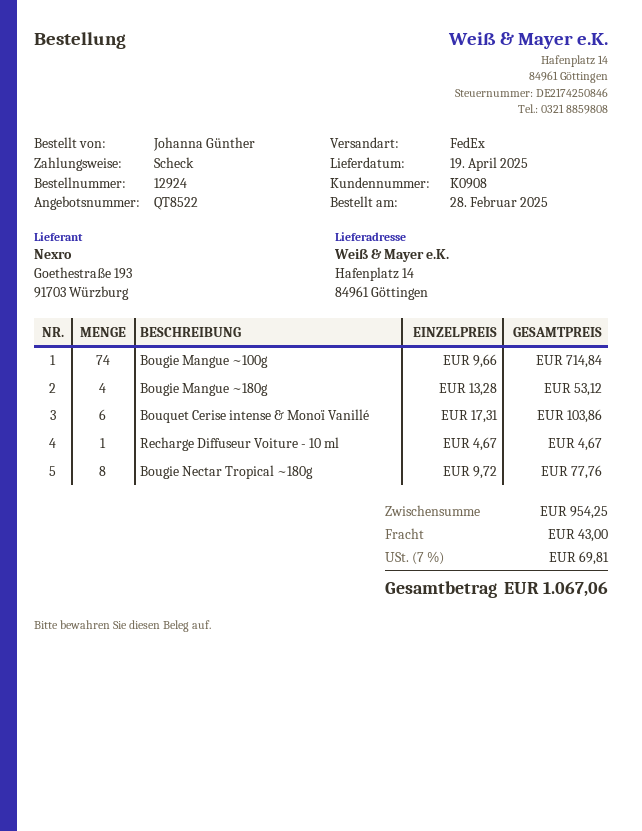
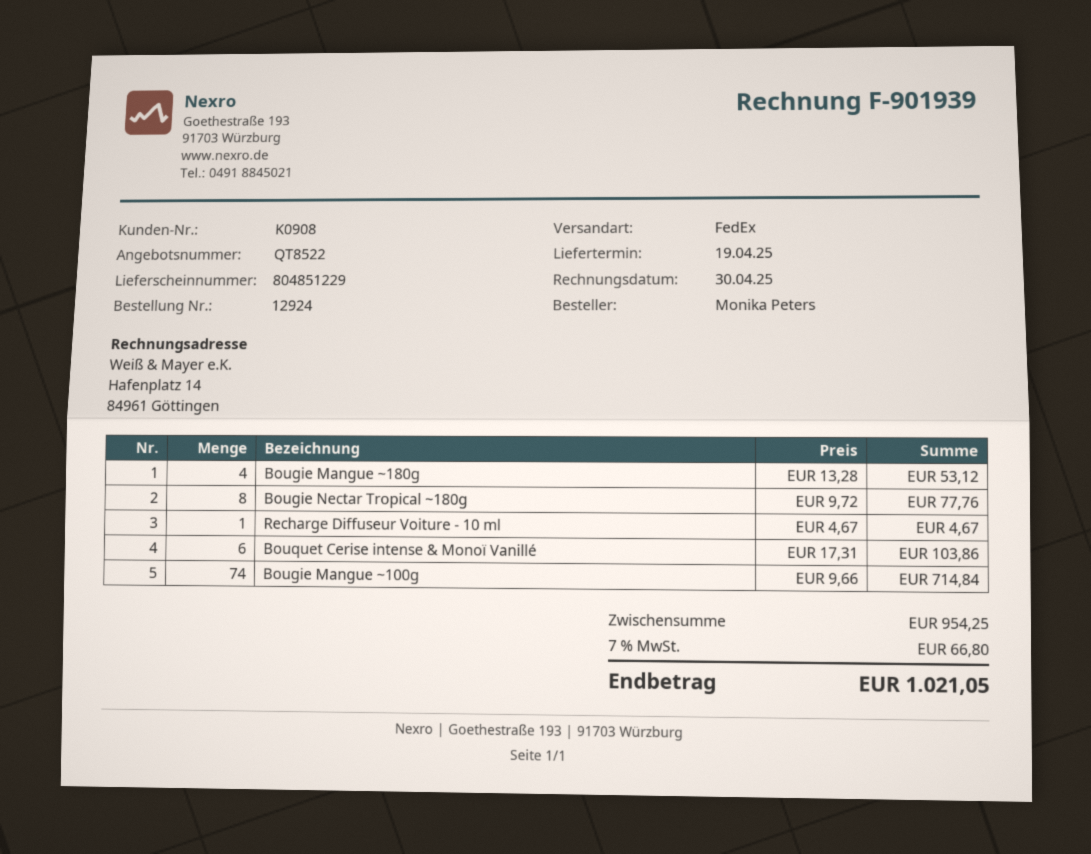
ordered by: Johanna Günther -> Monika Peters
shipping: 43.00 -> none
tax: 7% = 69.81 -> 7% = 66.80
total: 1067.06 -> 1021.05

